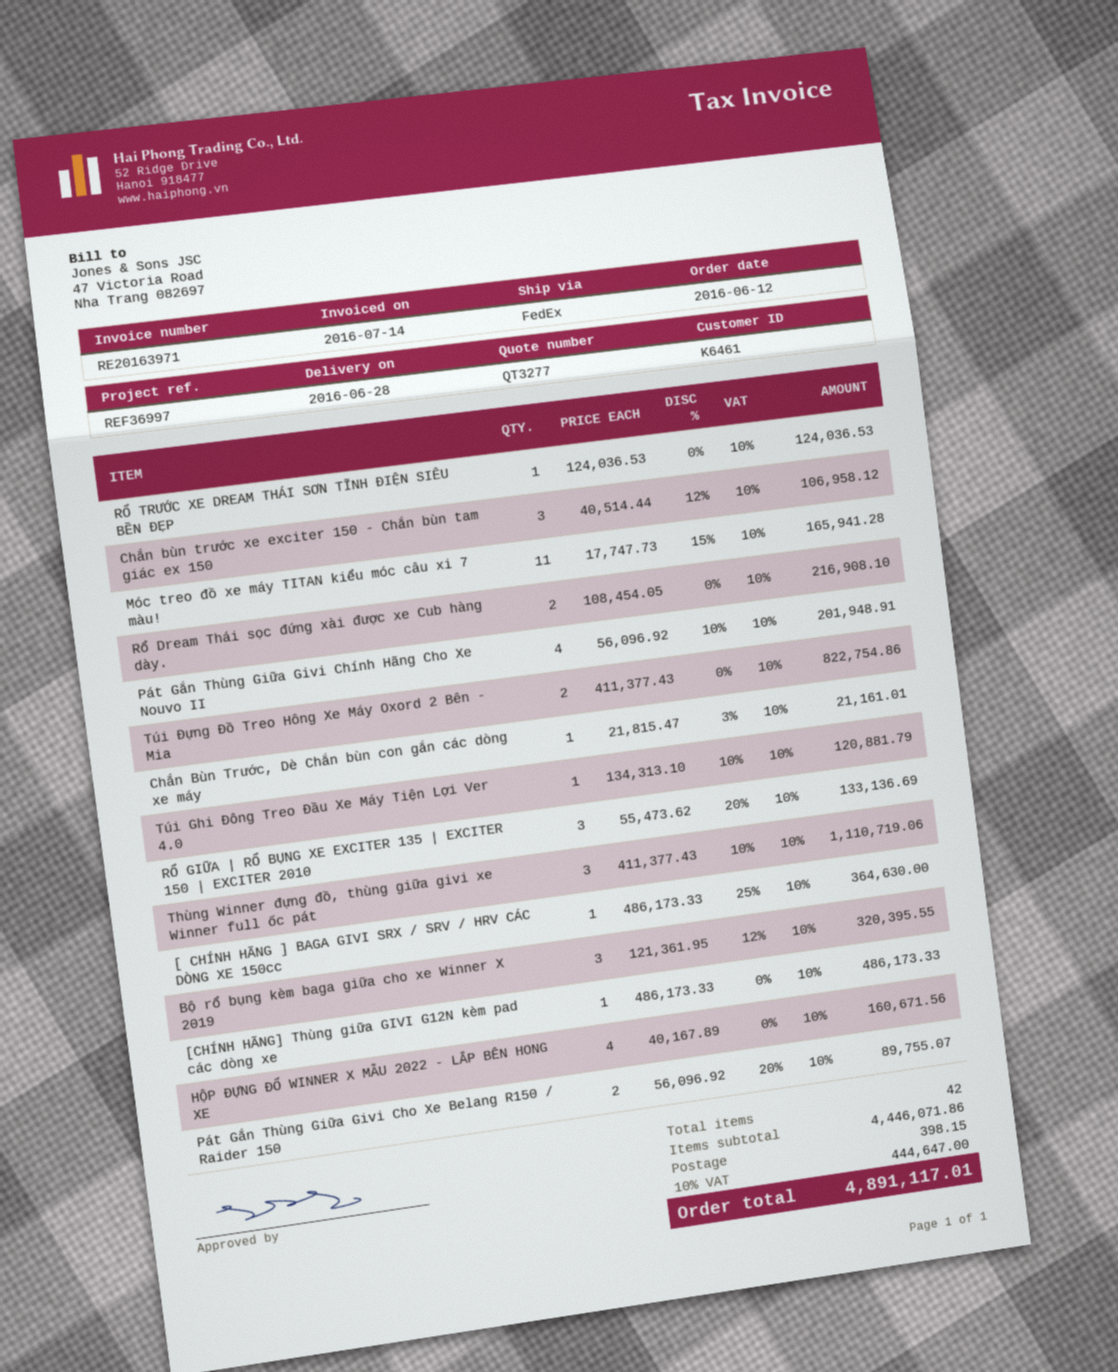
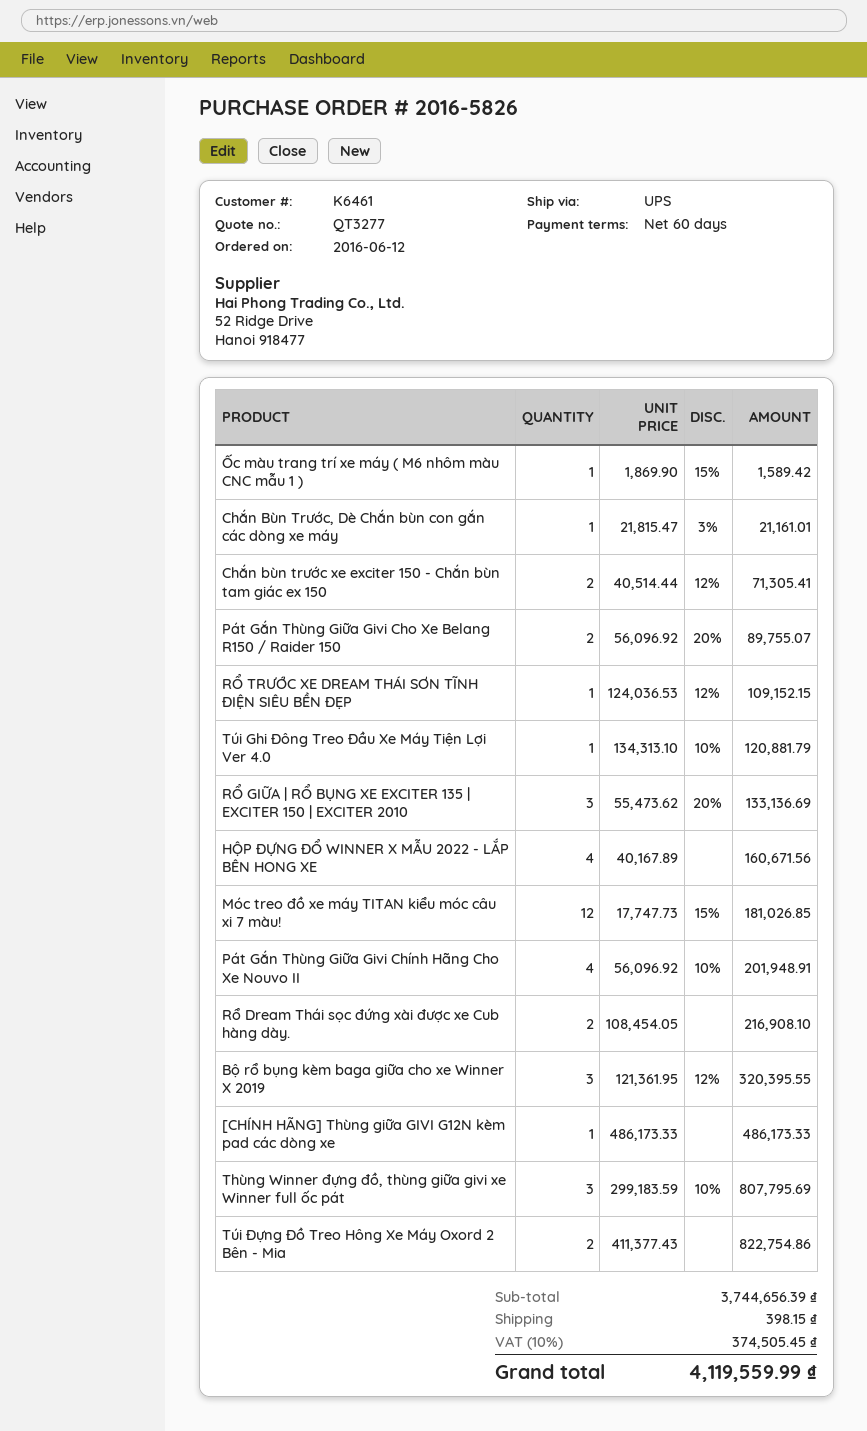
shipping method: FedEx -> UPS
RỔ TRƯỚC XE DREAM THÁI SƠN TĨNH ĐIỆN SIÊU BỀN ĐẸP: 1 x 124036.53 = 124036.53 -> 1 x 124036.53 - 12% = 109152.15
Chắn bùn trước xe exciter 150 - Chắn bùn tam giác ex 150: 3 x 40514.44 - 12% = 106958.12 -> 2 x 40514.44 - 12% = 71305.41
Móc treo đồ xe máy TITAN kiểu móc câu xi 7 màu!: 11 x 17747.73 - 15% = 165941.28 -> 12 x 17747.73 - 15% = 181026.85
Thùng Winner đựng đồ, thùng giữa givi xe Winner full ốc pát: 3 x 411377.43 - 10% = 1110719.06 -> 3 x 299183.59 - 10% = 807795.69
[ CHÍNH HÃNG ] BAGA GIVI SRX / SRV / HRV CÁC DÒNG XE 150cc: 1 x 486173.33 - 25% = 364630.00 -> none
Ốc màu trang trí xe máy ( M6 nhôm màu CNC mẫu 1 ): none -> 1 x 1869.90 - 15% = 1589.42
subtotal: 4446071.86 -> 3744656.39
tax: 10% = 444647.00 -> 10% = 374505.45
total: 4891117.01 -> 4119559.99

